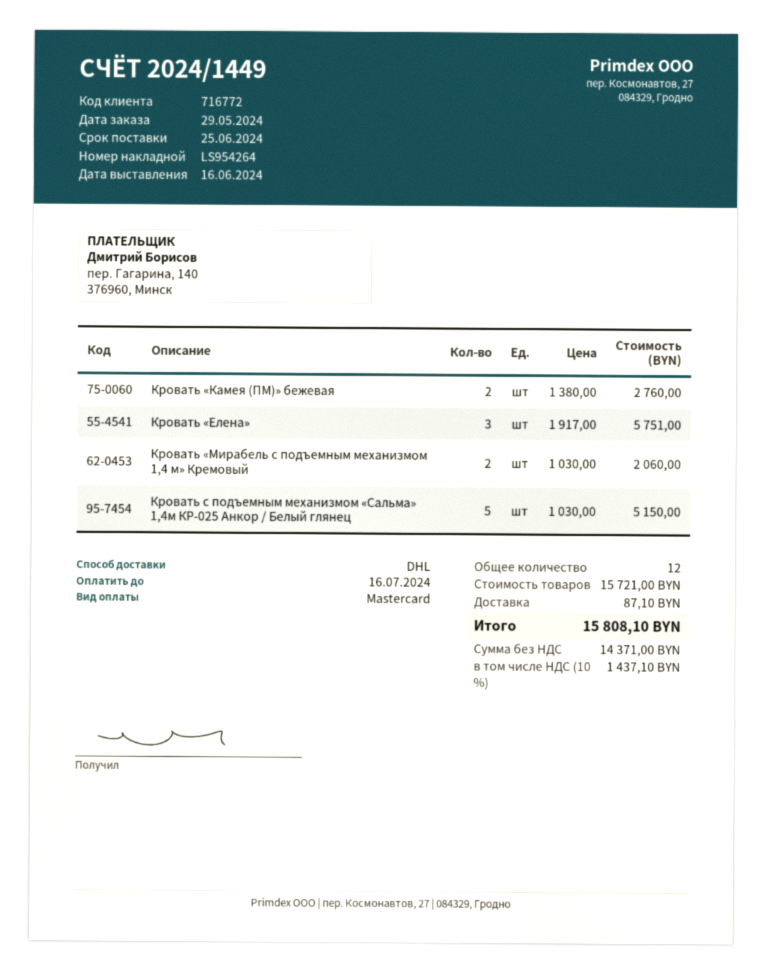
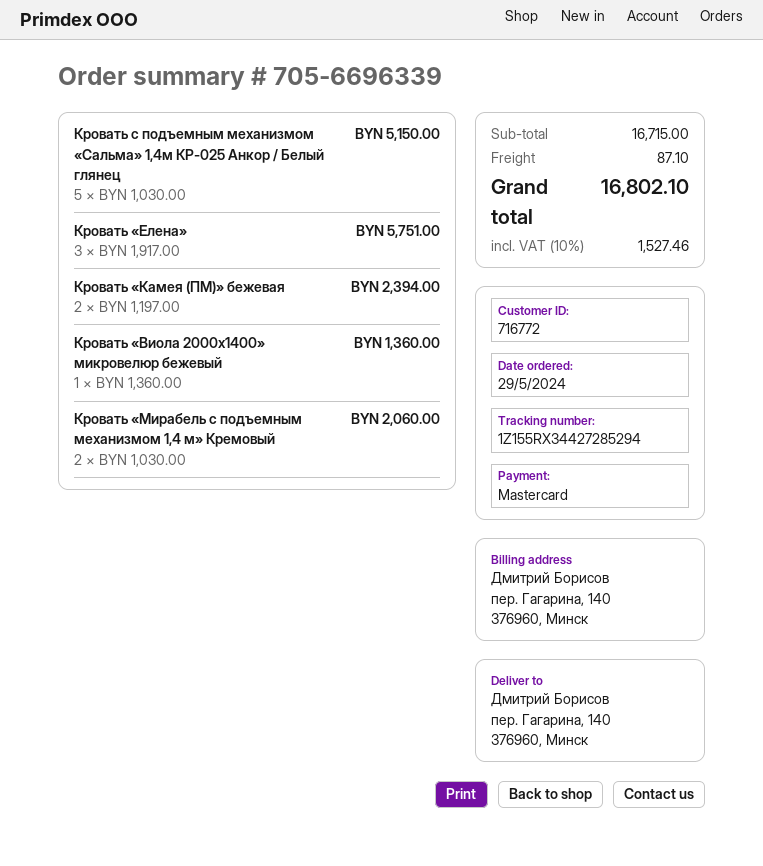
Кровать «Камея (ПМ)» бежевая: 2 x 1380.00 = 2760.00 -> 2 x 1197.00 = 2394.00
Кровать «Виола 2000х1400» микровелюр бежевый: none -> 1 x 1360.00 = 1360.00
subtotal: 15721.00 -> 16715.00
tax: 10% = 1437.10 -> 10% = 1527.46
total: 15808.10 -> 16802.10

